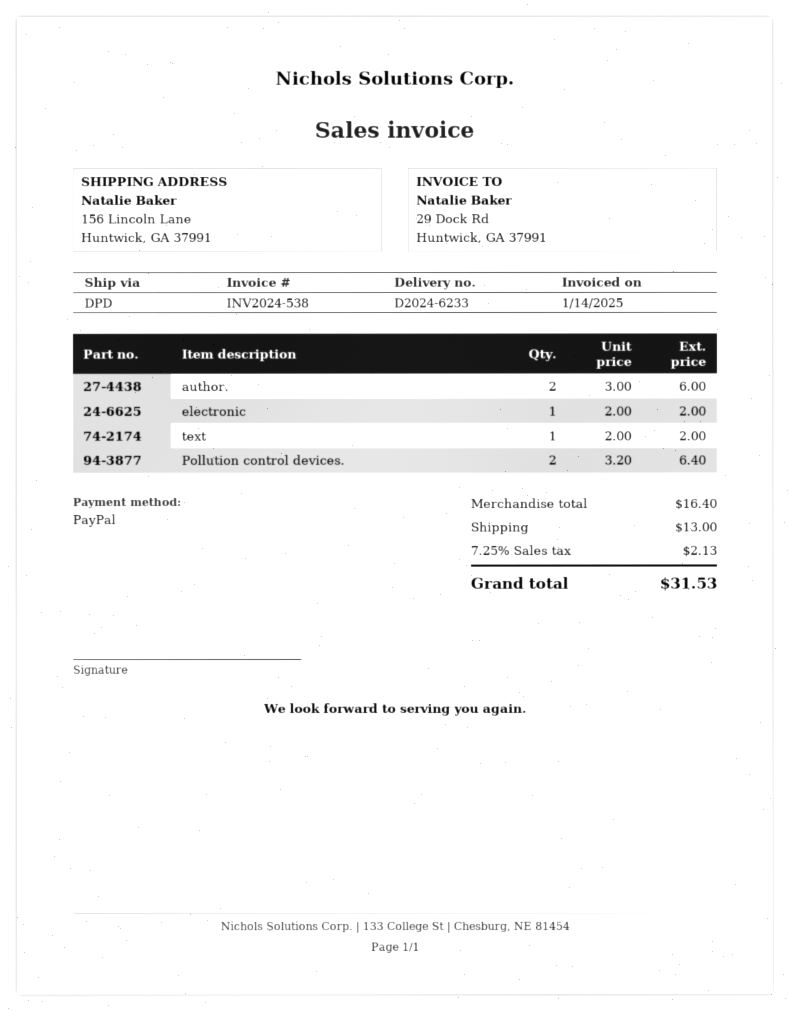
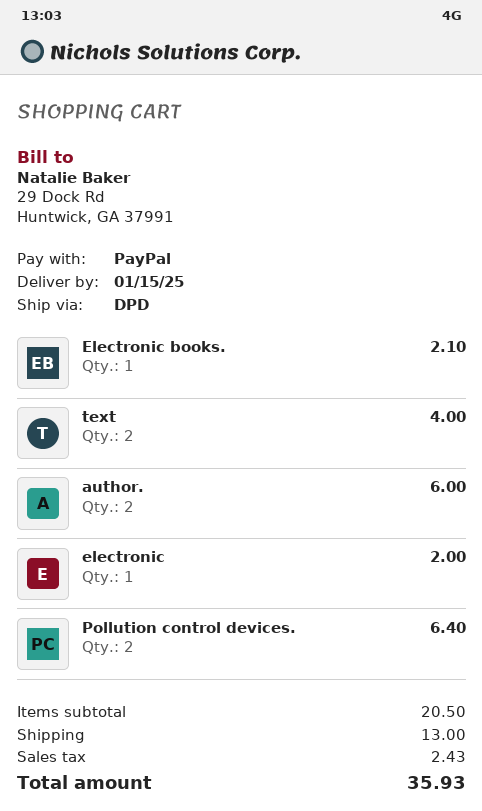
text: 1 for 2.00 -> 2 for 4.00
Electronic books.: none -> 1 for 2.10
subtotal: 16.40 -> 20.50
tax: 2.13 -> 2.43
total: 31.53 -> 35.93

